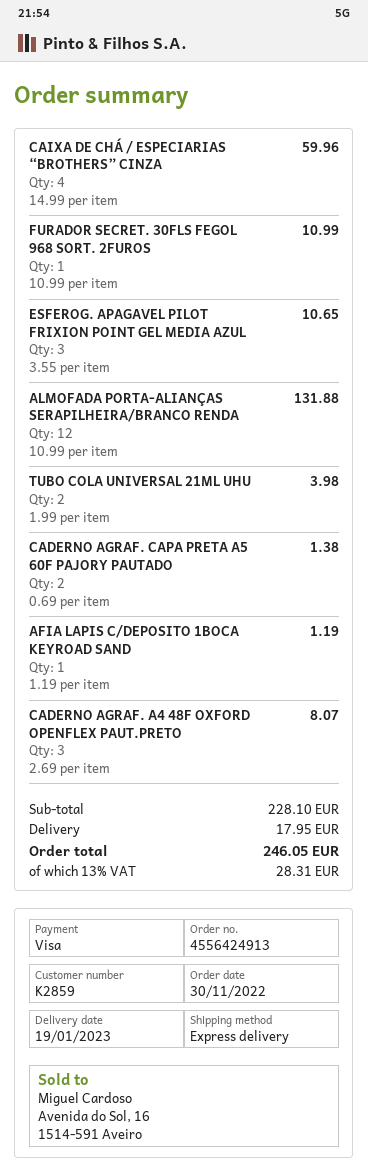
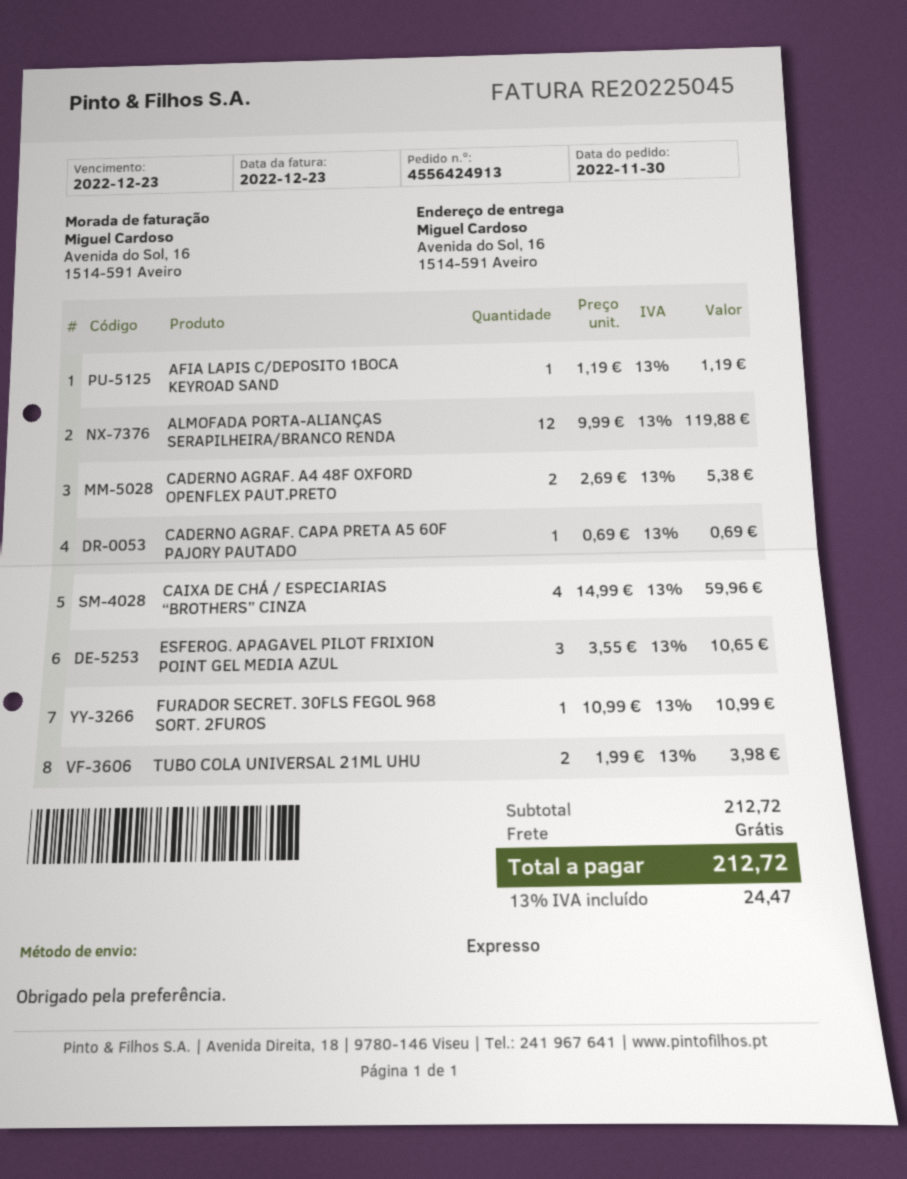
ALMOFADA PORTA-ALIANÇAS SERAPILHEIRA/BRANCO RENDA: 12 x 10.99 = 131.88 -> 12 x 9.99 = 119.88
CADERNO AGRAF. CAPA PRETA A5 60F PAJORY PAUTADO: 2 x 0.69 = 1.38 -> 1 x 0.69 = 0.69
CADERNO AGRAF. A4 48F OXFORD OPENFLEX PAUT.PRETO: 3 x 2.69 = 8.07 -> 2 x 2.69 = 5.38
subtotal: 228.10 -> 212.72
shipping: 17.95 -> 0.00
tax: 13% = 28.31 -> 13% = 24.47
total: 246.05 -> 212.72

